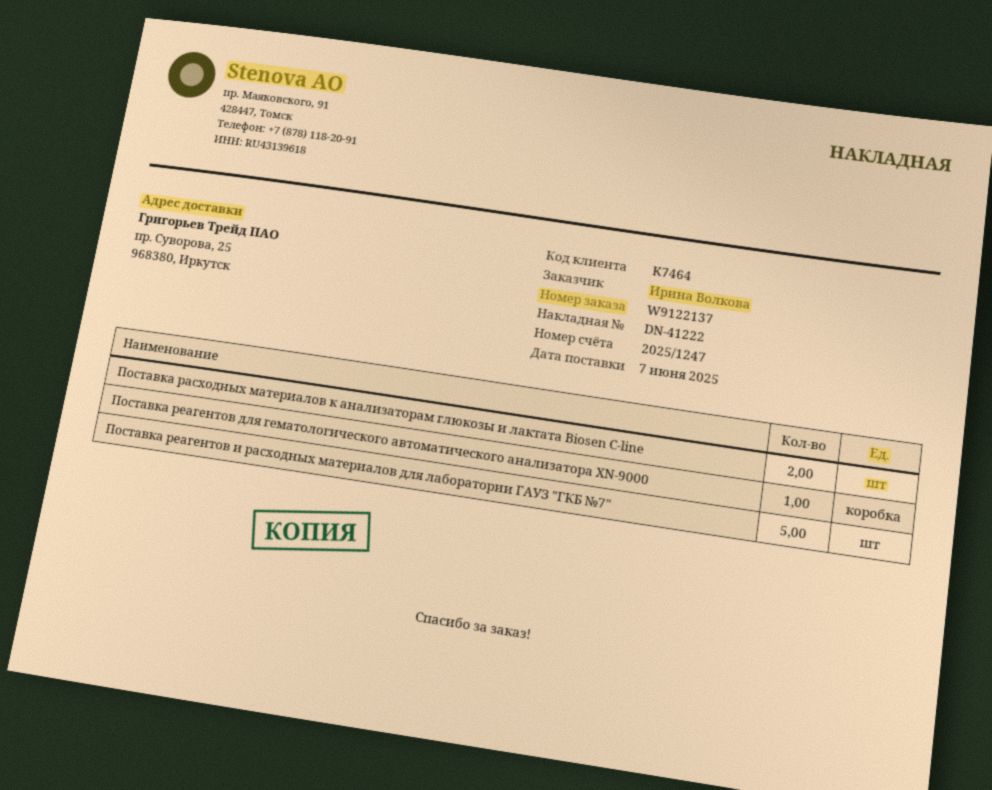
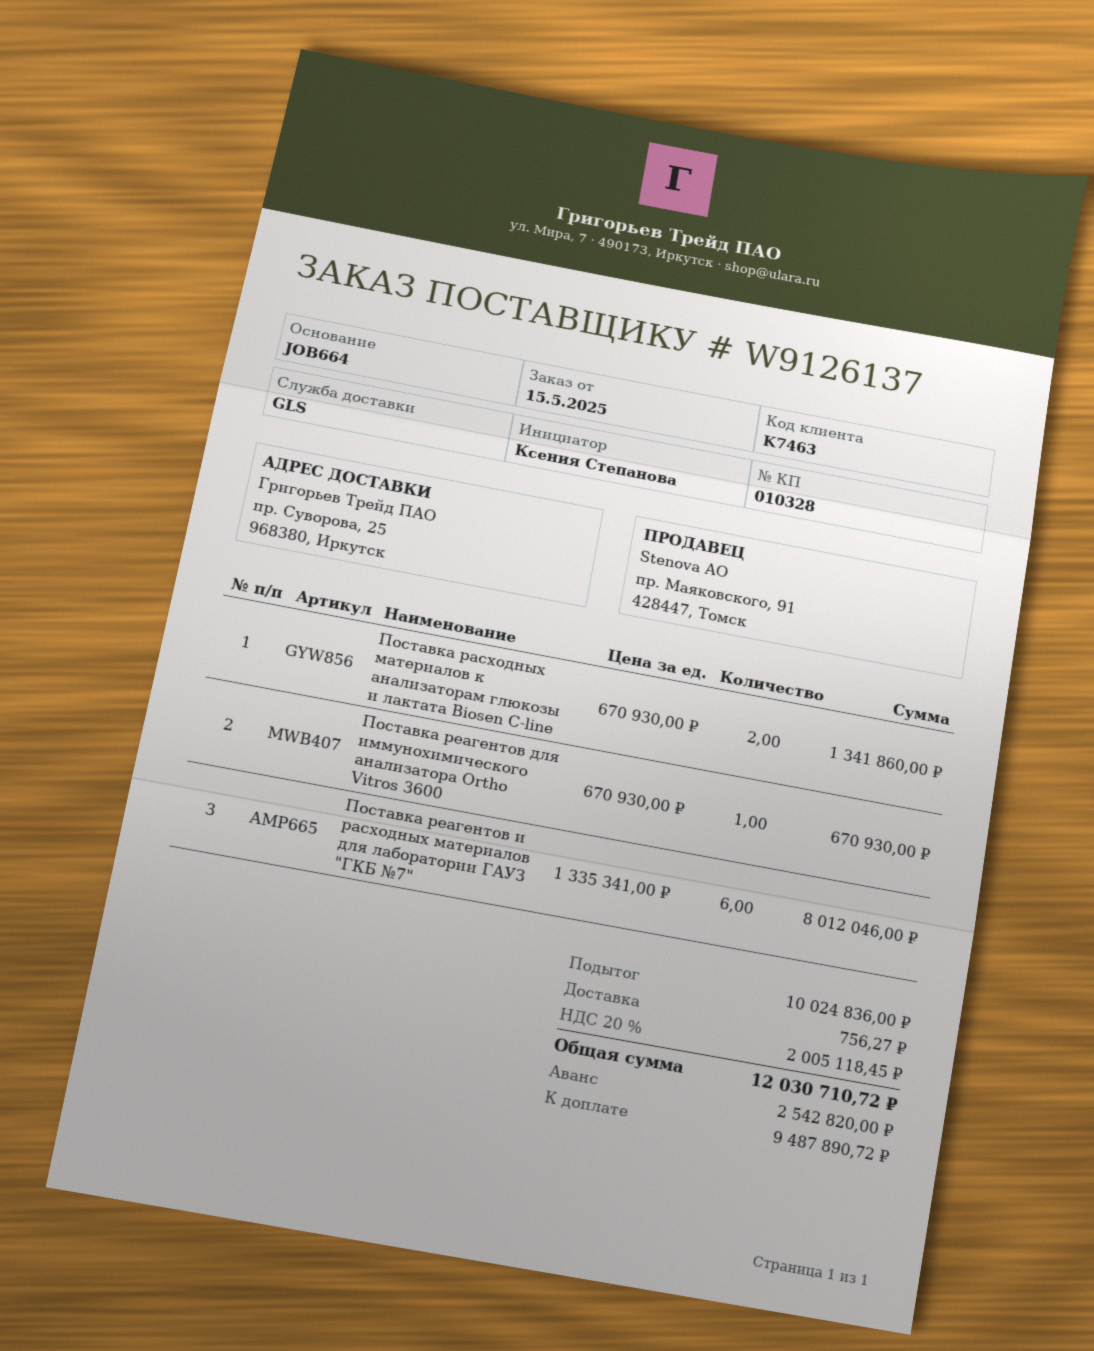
order number: W9122137 -> W9126137
customer number: K7464 -> K7463
ordered by: Ирина Волкова -> Ксения Степанова
Поставка реагентов для гематологического автоматического анализатора XN-9000: 1 -> none
Поставка реагентов и расходных материалов для лаборатории ГАУЗ "ГКБ №7": 5 -> 6
Поставка реагентов для иммунохимического анализатора Ortho Vitros 3600: none -> 1

